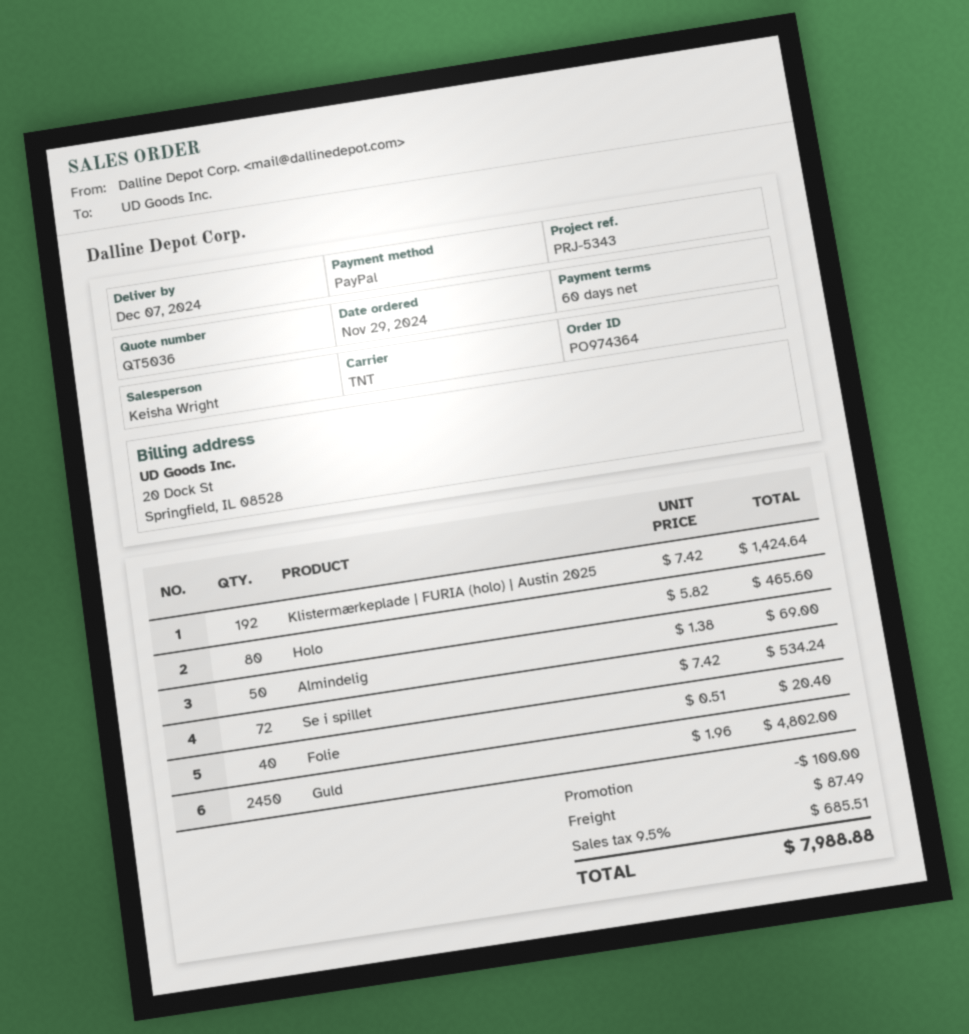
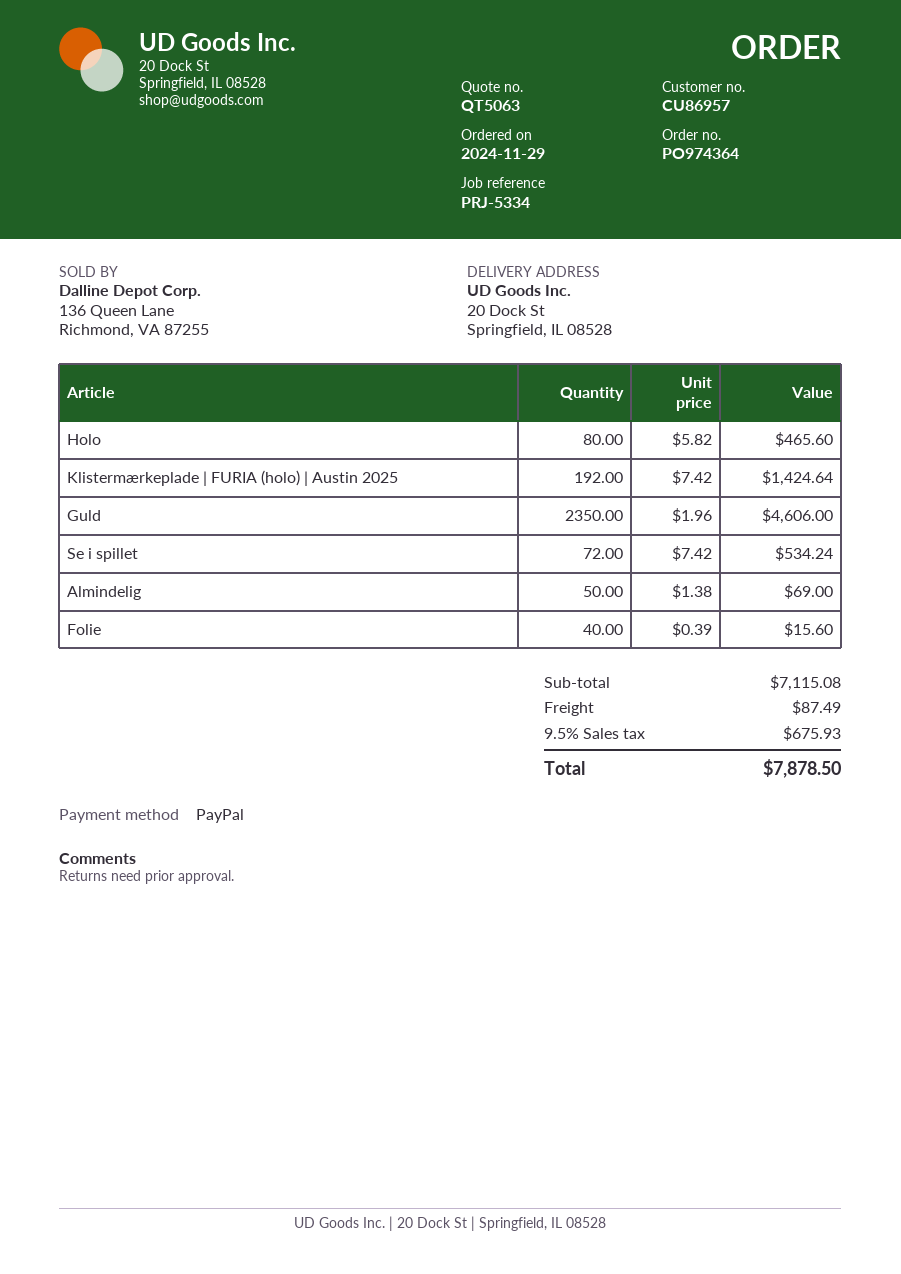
quote number: QT5036 -> QT5063
reference: PRJ-5343 -> PRJ-5334
Folie: 40 x 0.51 = 20.40 -> 40 x 0.39 = 15.60
Guld: 2450 x 1.96 = 4802.00 -> 2350 x 1.96 = 4606.00
discount: 100.00 -> none
tax: 9.5% = 685.51 -> 9.5% = 675.93
total: 7988.88 -> 7878.50

